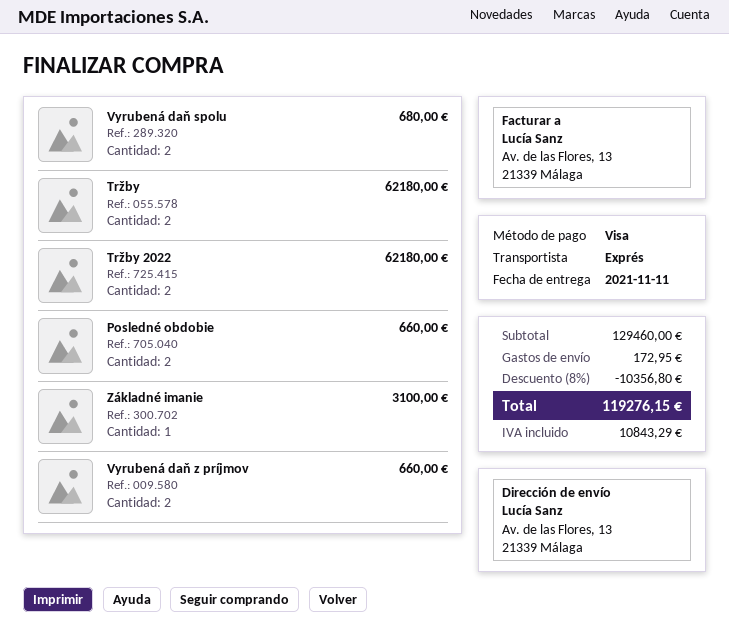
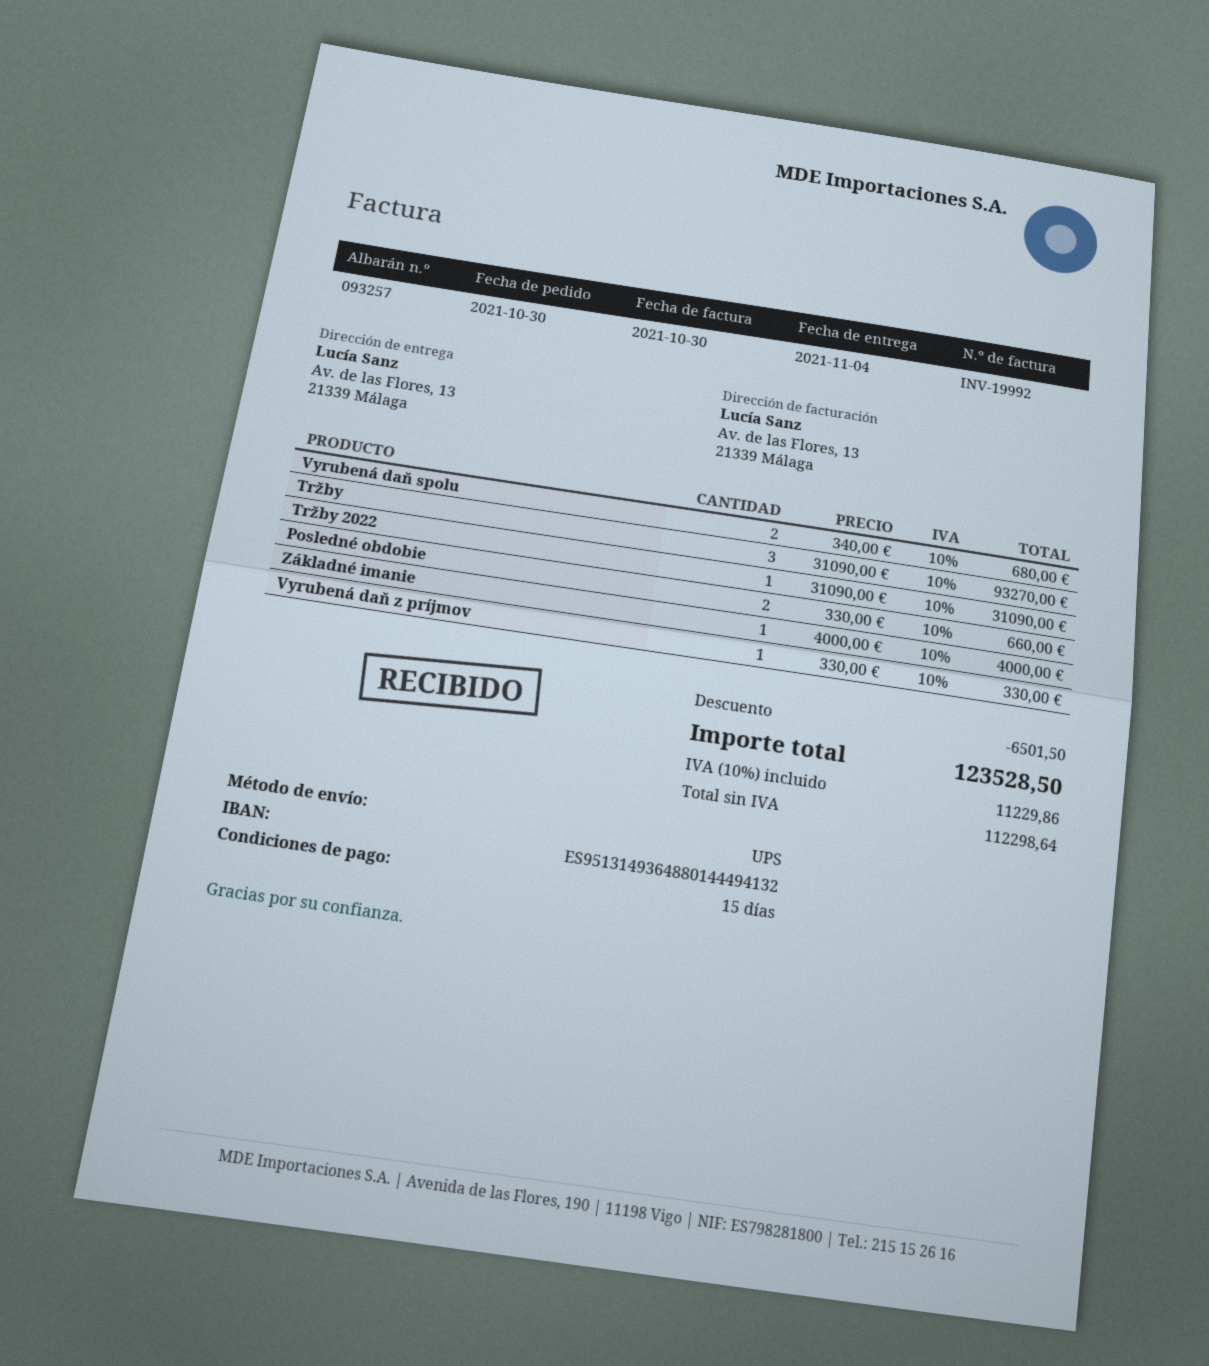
delivery date: 2021-11-11 -> 2021-11-04
shipping method: express -> UPS
Tržby: 2 for 62180.00 -> 3 for 93270.00
Tržby 2022: 2 for 62180.00 -> 1 for 31090.00
Základné imanie: 1 for 3100.00 -> 1 for 4000.00
Vyrubená daň z príjmov: 2 for 660.00 -> 1 for 330.00
discount: 10356.80 -> 6501.50
shipping: 172.95 -> none
tax: 10843.29 -> 11229.86
total: 119276.15 -> 123528.50

